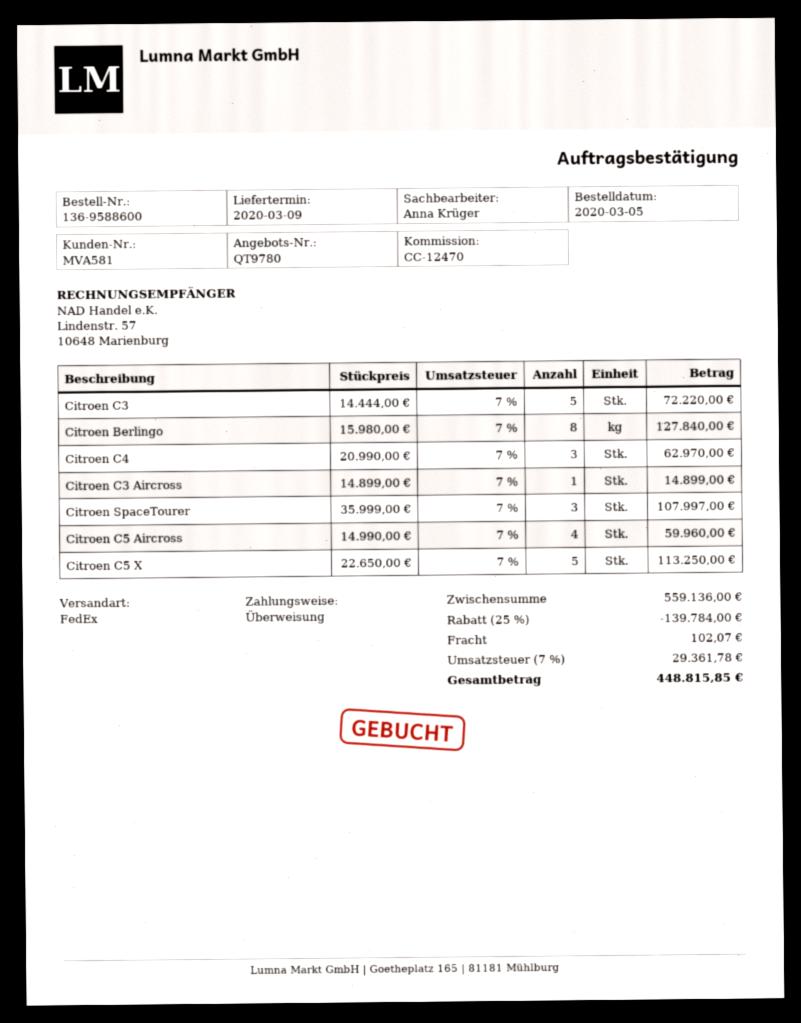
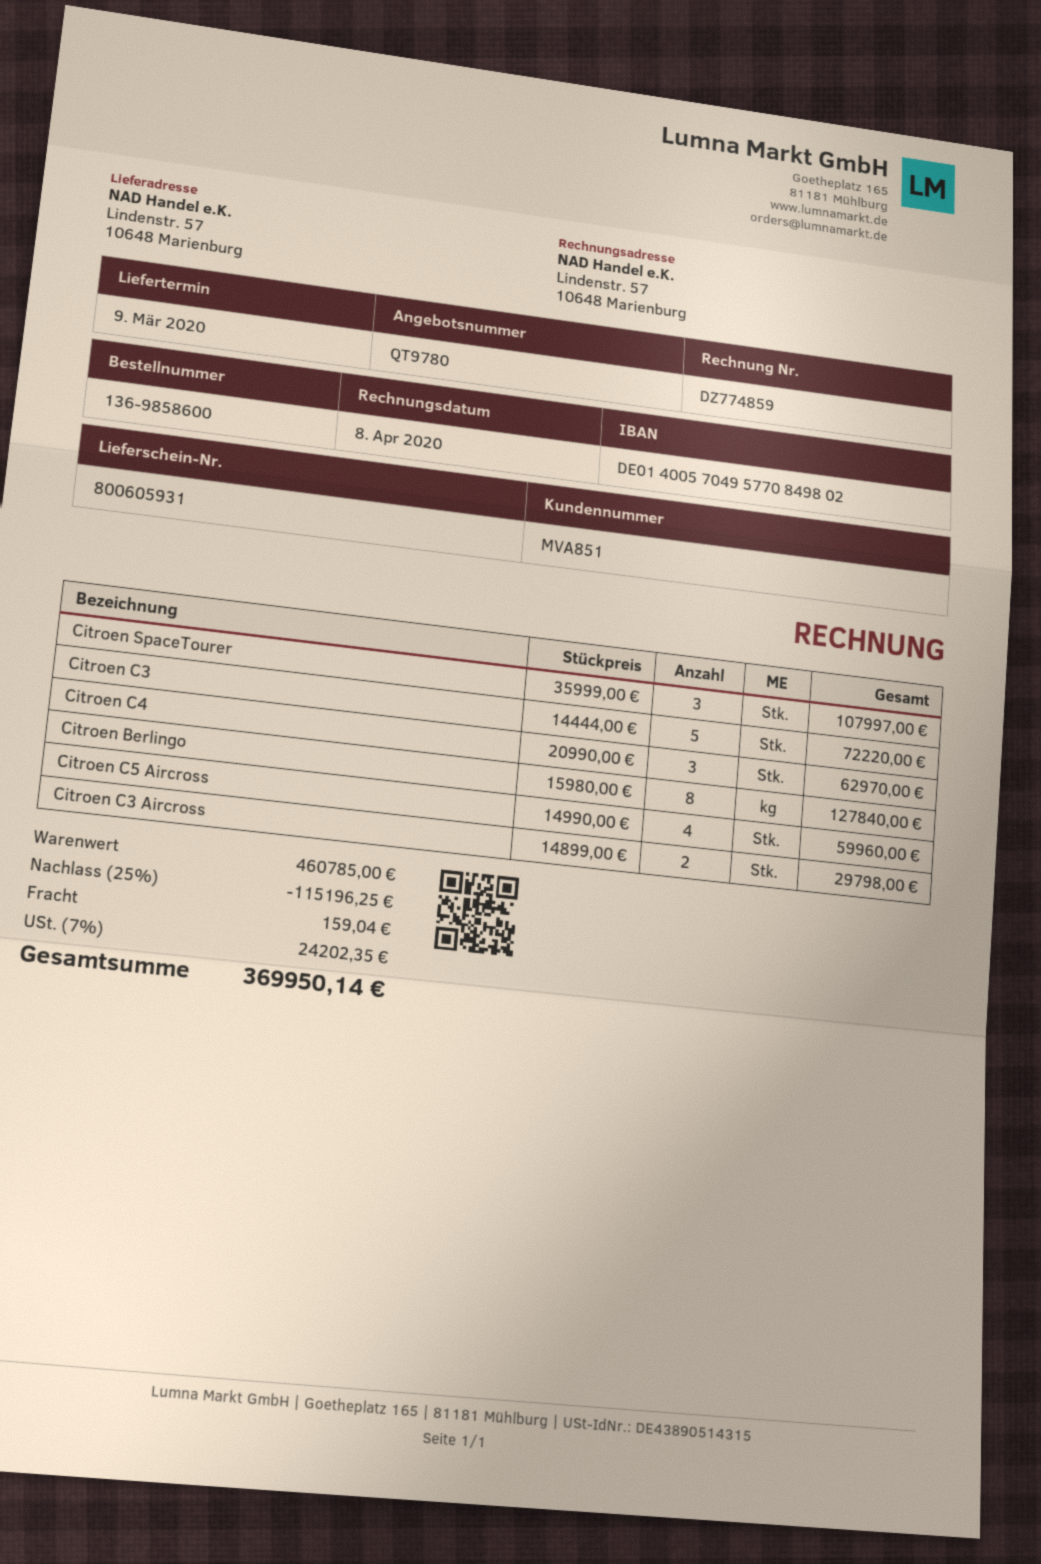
order number: 136-9588600 -> 136-9858600
customer number: MVA581 -> MVA851
Citroen C3 Aircross: 1 x 14899.00 = 14899.00 -> 2 x 14899.00 = 29798.00
Citroen C5 X: 5 x 22650.00 = 113250.00 -> none
subtotal: 559136.00 -> 460785.00
discount: 25% = 139784.00 -> 25% = 115196.25
shipping: 102.07 -> 159.04
tax: 7% = 29361.78 -> 7% = 24202.35
total: 448815.85 -> 369950.14

